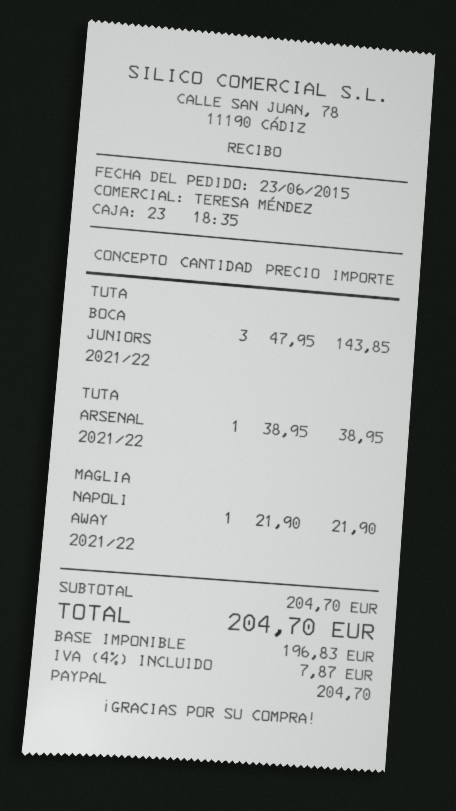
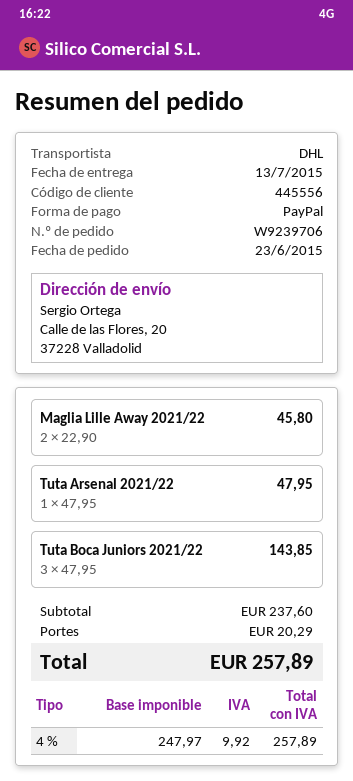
TUTA ARSENAL 2021/22: 1 x 38.95 = 38.95 -> 1 x 47.95 = 47.95
MAGLIA NAPOLI AWAY 2021/22: 1 x 21.90 = 21.90 -> none
Maglia Lille Away 2021/22: none -> 2 x 22.90 = 45.80
subtotal: 204.70 -> 237.60
shipping: none -> 20.29
net: 196.83 -> 247.97
tax: 4% = 7.87 -> 4% = 9.92
total: 204.70 -> 257.89

